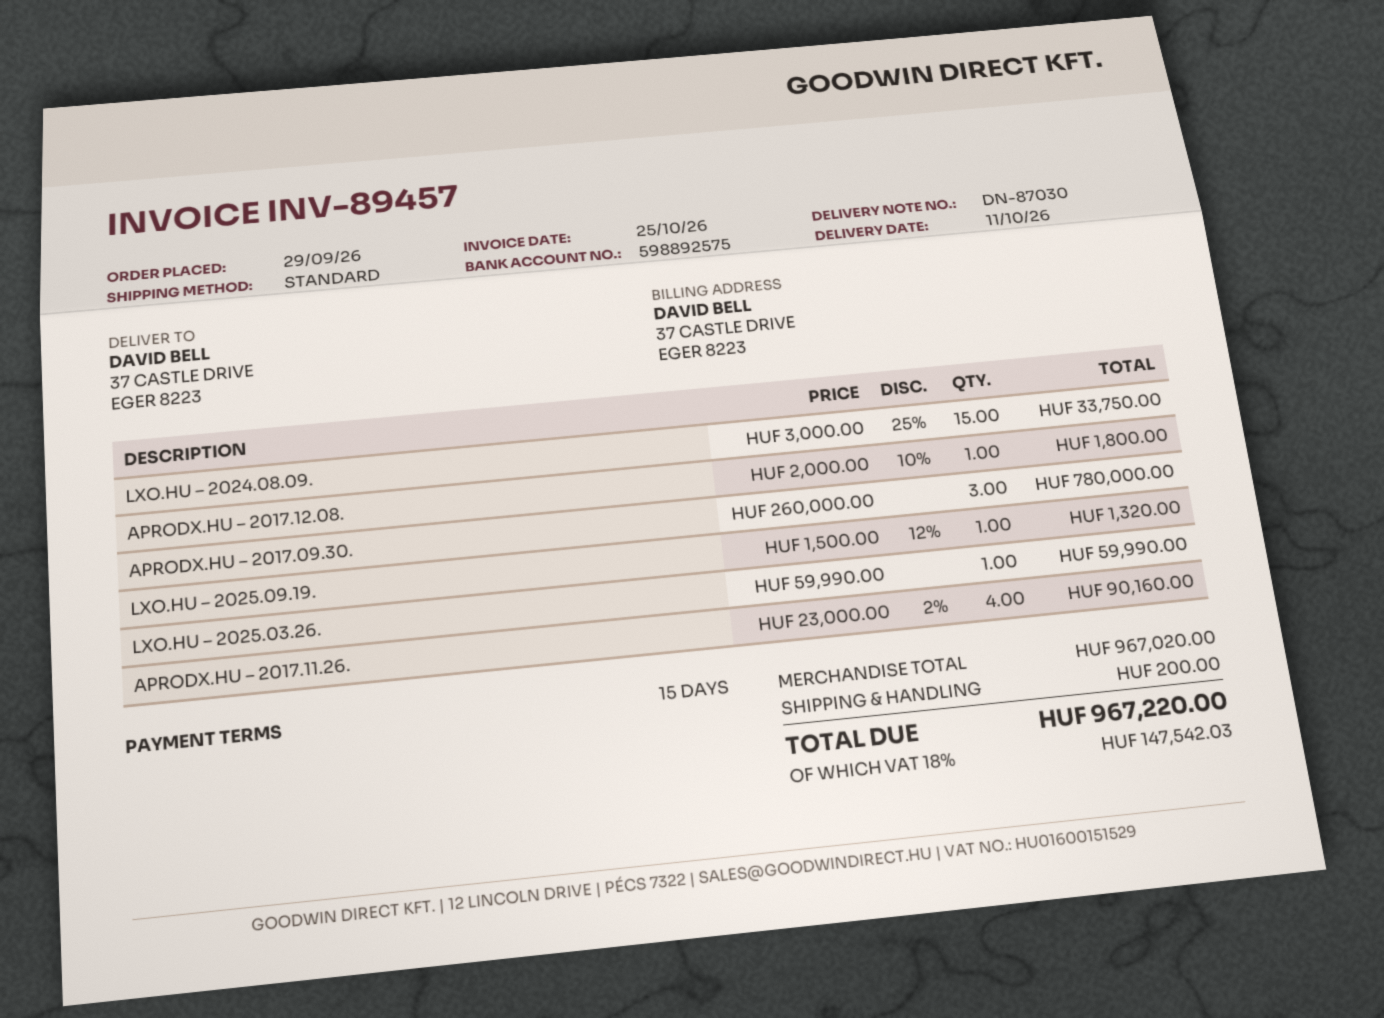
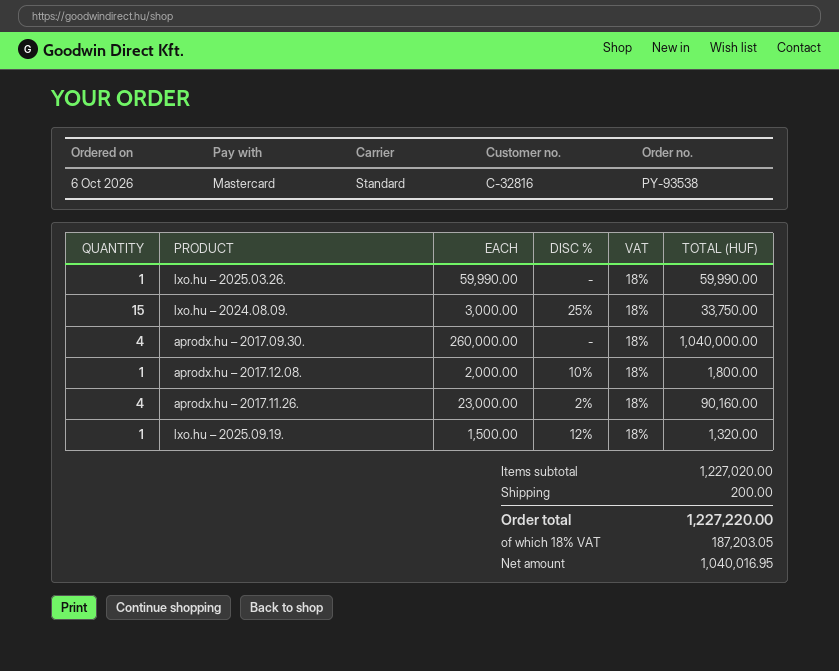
order date: 2026-09-29 -> 2026-10-06
APRODX.HU – 2017.09.30.: 3 x 260000.00 = 780000.00 -> 4 x 260000.00 = 1040000.00
subtotal: 967020.00 -> 1227020.00
tax: 18% = 147542.03 -> 18% = 187203.05
total: 967220.00 -> 1227220.00

